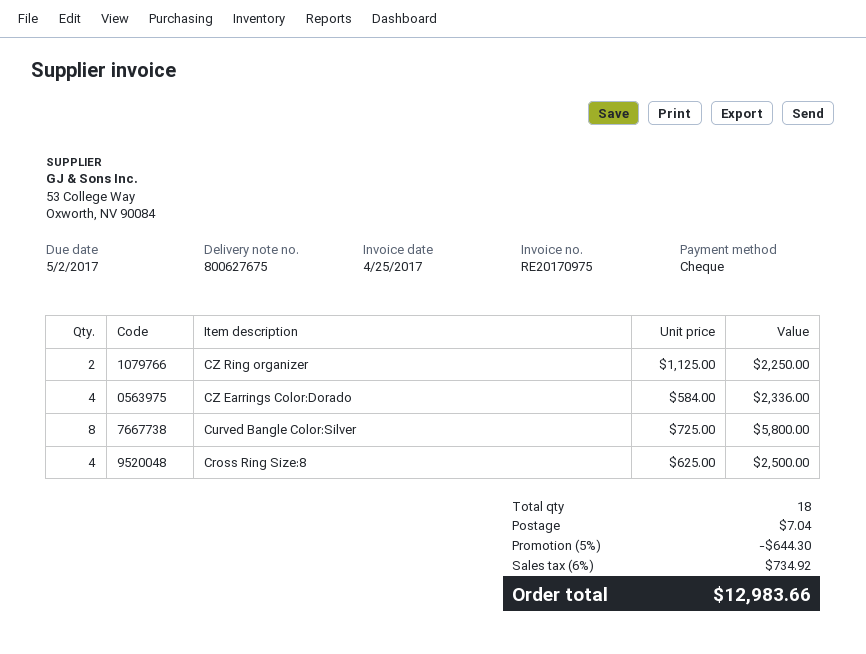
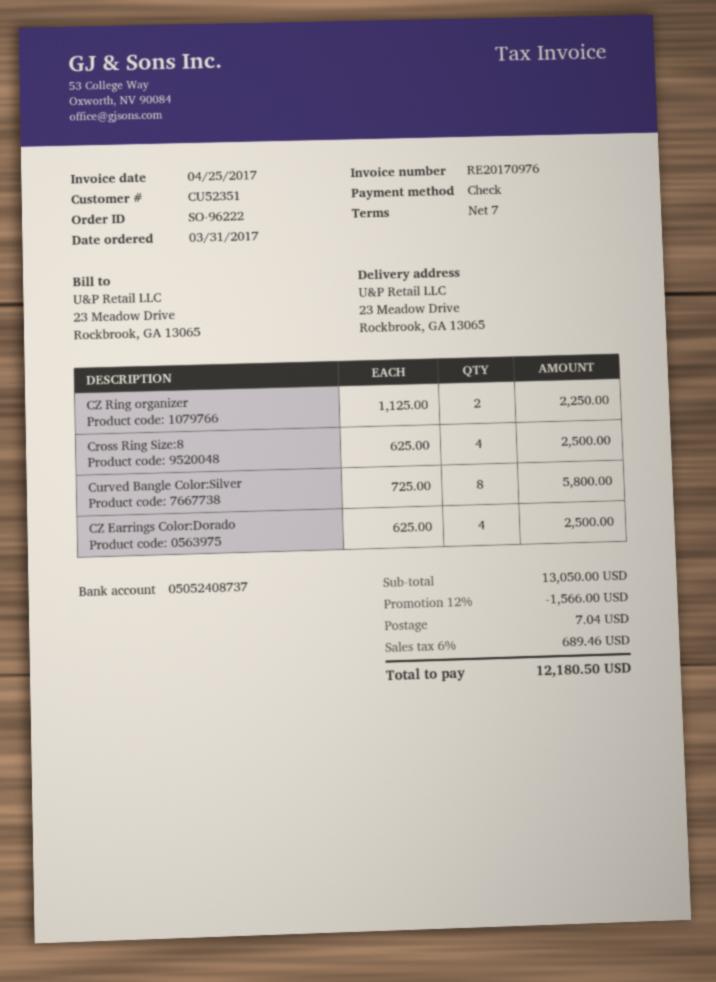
invoice number: RE20170975 -> RE20170976
CZ Earrings Color:Dorado: 4 x 584.00 = 2336.00 -> 4 x 625.00 = 2500.00
discount: 5% = 644.30 -> 12% = 1566.00
tax: 6% = 734.92 -> 6% = 689.46
total: 12983.66 -> 12180.50

